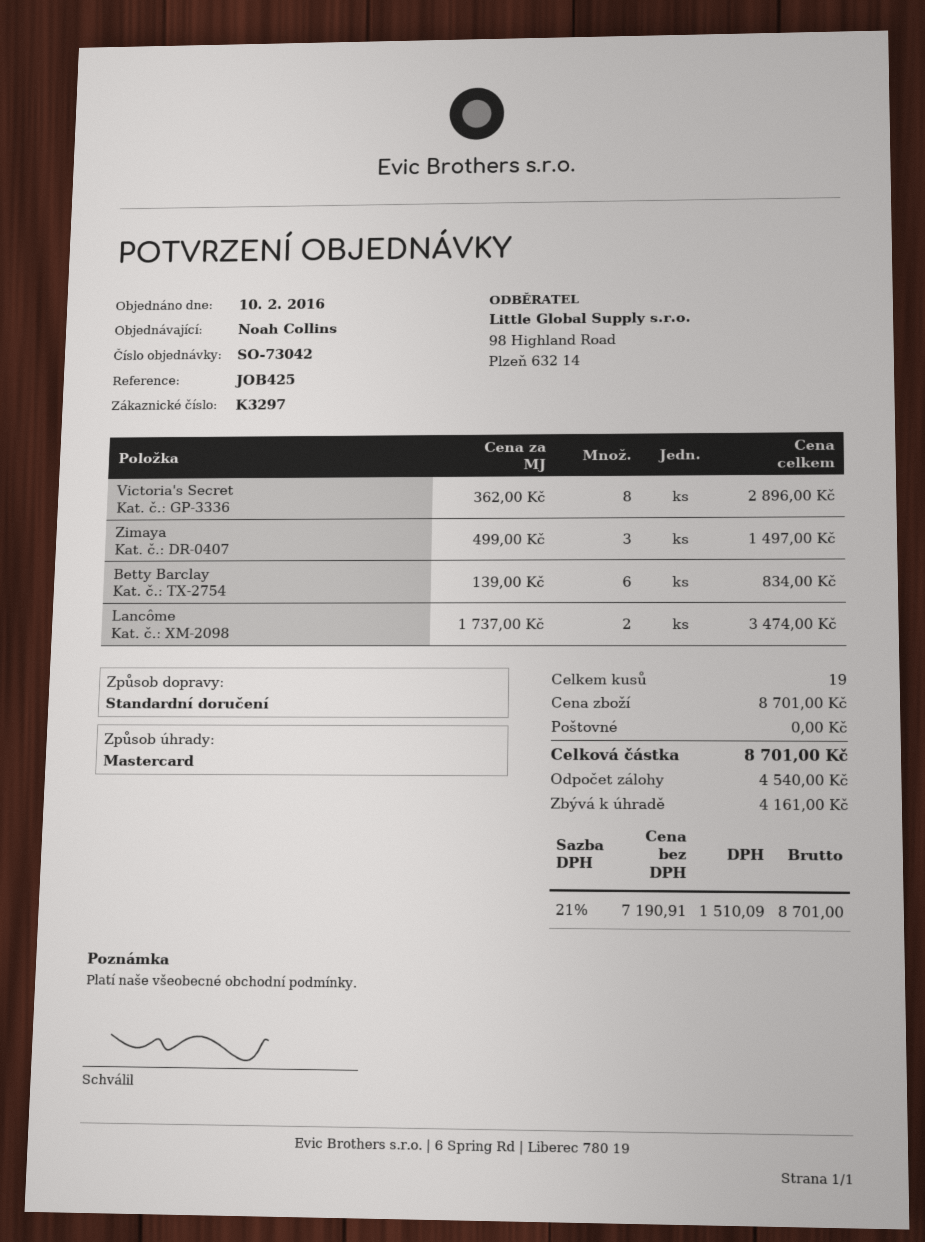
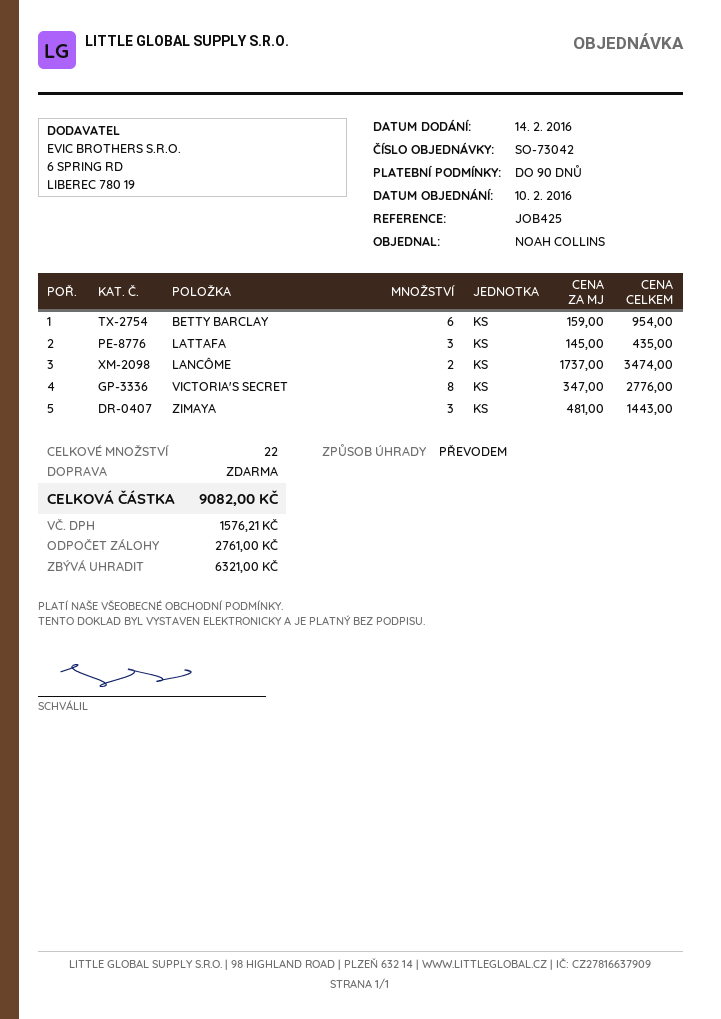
payment method: Mastercard -> bank transfer
Victoria's Secret: 8 x 362.00 = 2896.00 -> 8 x 347.00 = 2776.00
Zimaya: 3 x 499.00 = 1497.00 -> 3 x 481.00 = 1443.00
Betty Barclay: 6 x 139.00 = 834.00 -> 6 x 159.00 = 954.00
LATTAFA: none -> 3 x 145.00 = 435.00
total quantity: 19 -> 22
tax: 1510.09 -> 1576.21
total: 8701.00 -> 9082.00
deposit: 4540.00 -> 2761.00
balance: 4161.00 -> 6321.00

